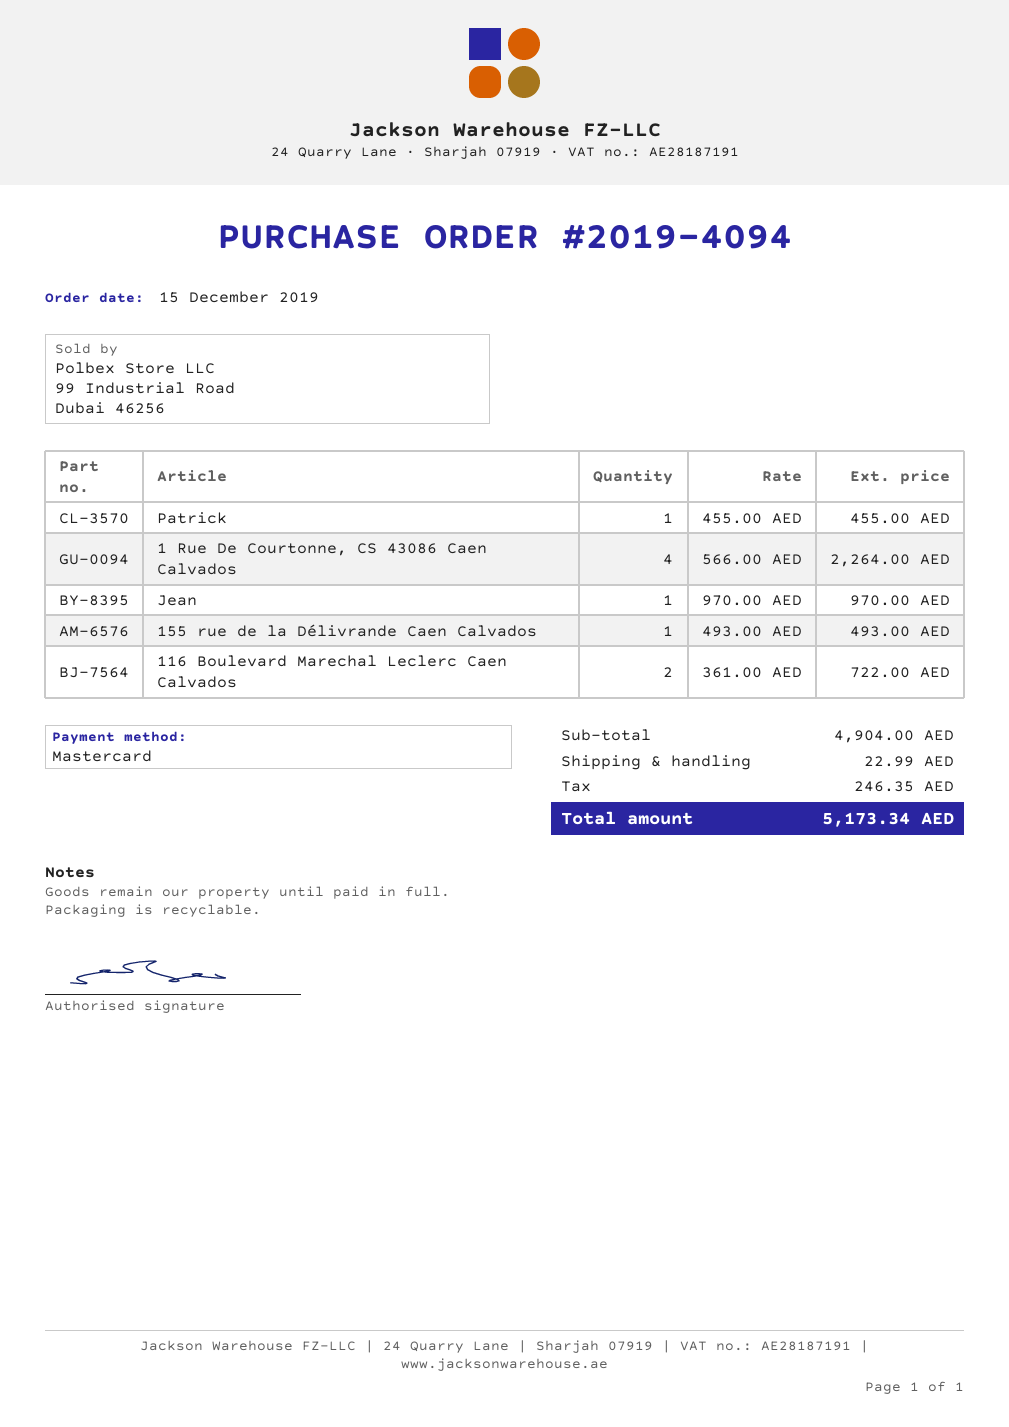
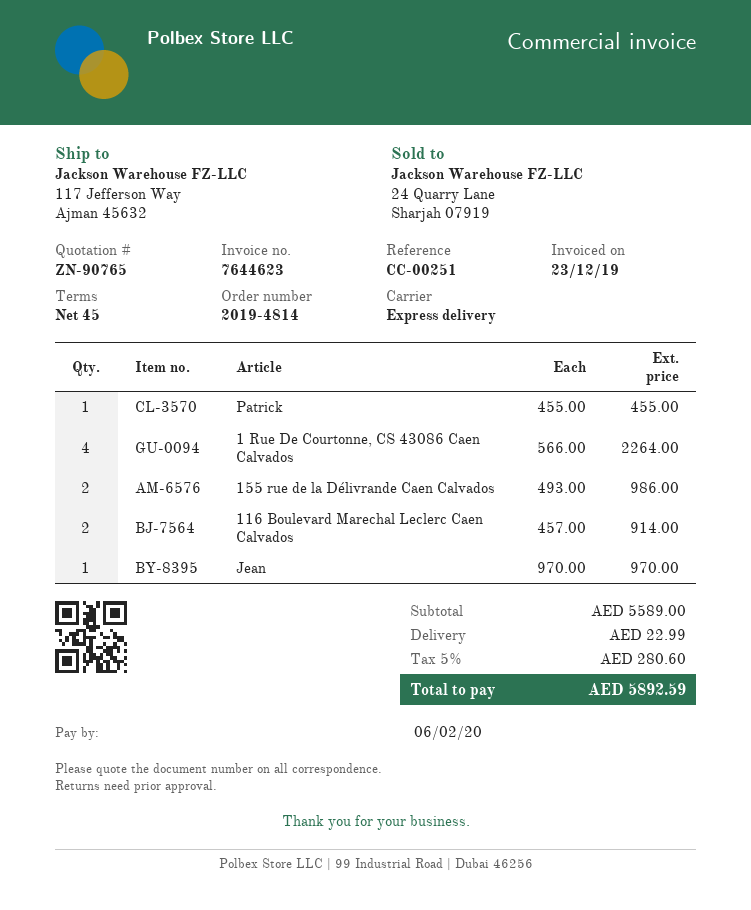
order number: 2019-4094 -> 2019-4814
155 rue de la Délivrande Caen Calvados: 1 x 493.00 = 493.00 -> 2 x 493.00 = 986.00
116 Boulevard Marechal Leclerc Caen Calvados: 2 x 361.00 = 722.00 -> 2 x 457.00 = 914.00
subtotal: 4904.00 -> 5589.00
tax: 246.35 -> 280.60
total: 5173.34 -> 5892.59

